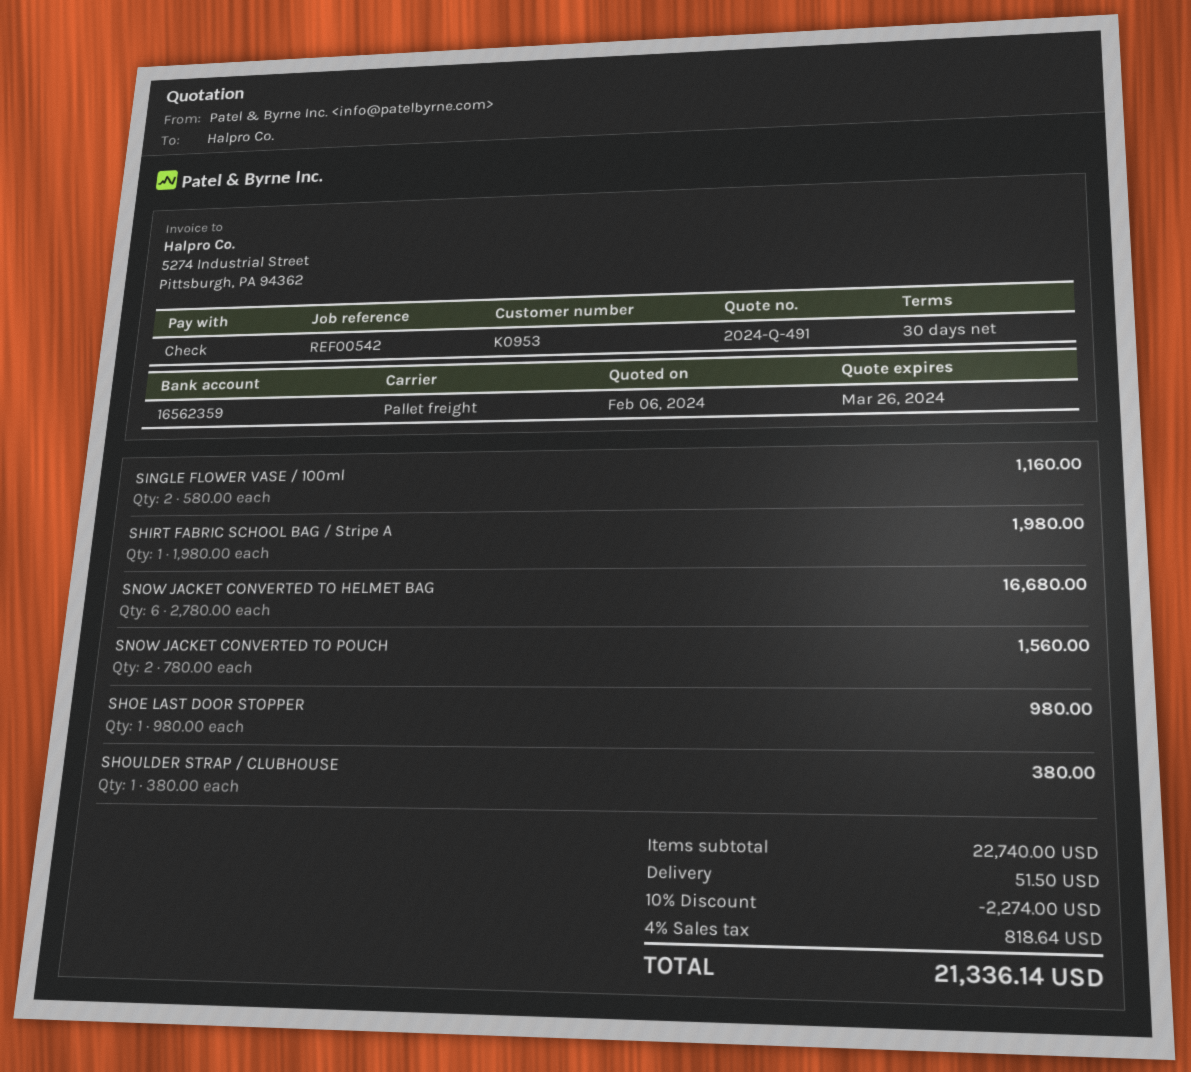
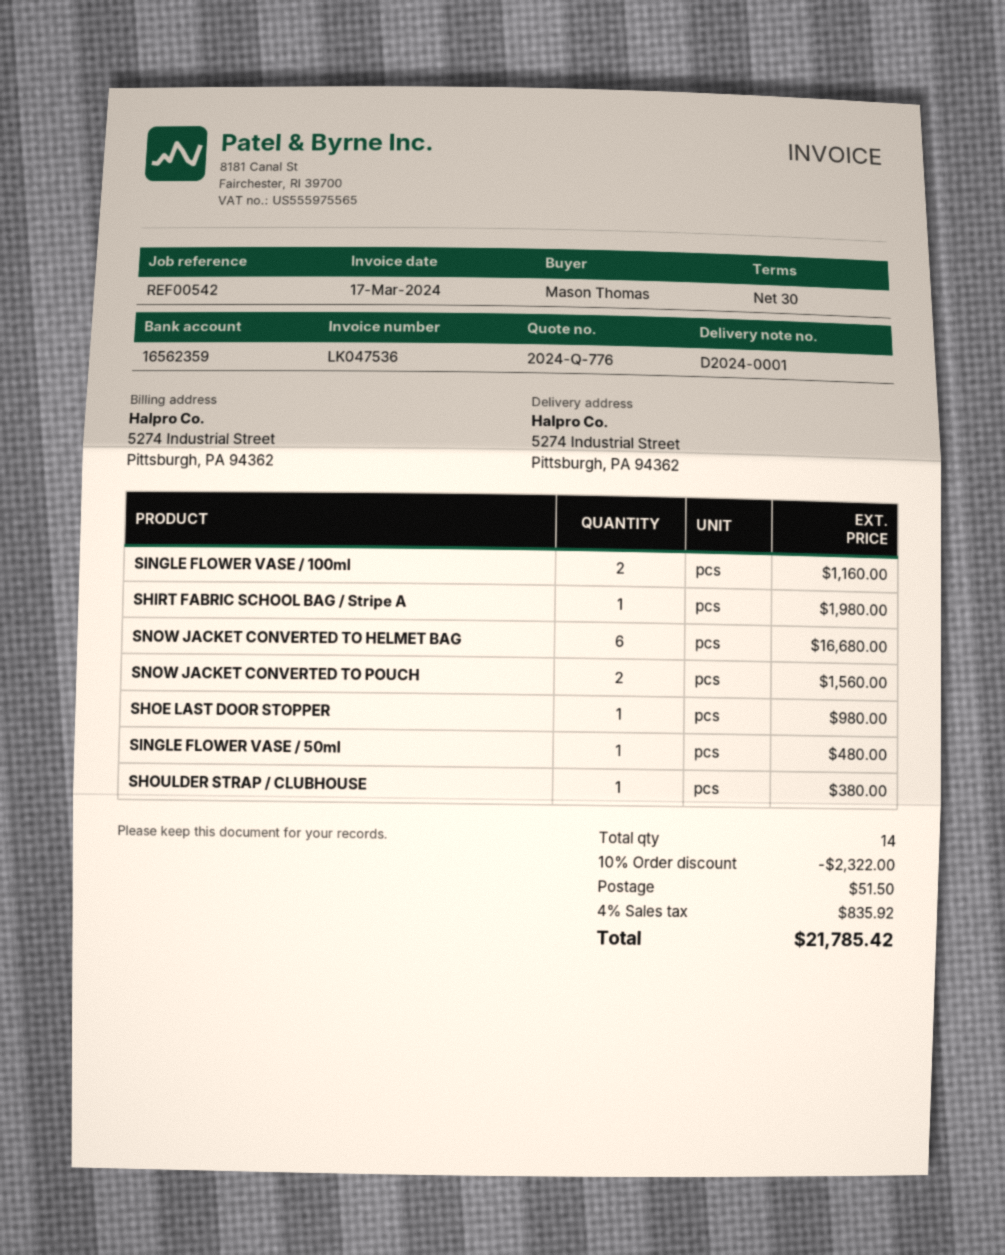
quote number: 2024-Q-491 -> 2024-Q-776
SINGLE FLOWER VASE / 50ml: none -> 1 for 480.00
discount: 10% = 2274.00 -> 10% = 2322.00
tax: 4% = 818.64 -> 4% = 835.92
total: 21336.14 -> 21785.42

